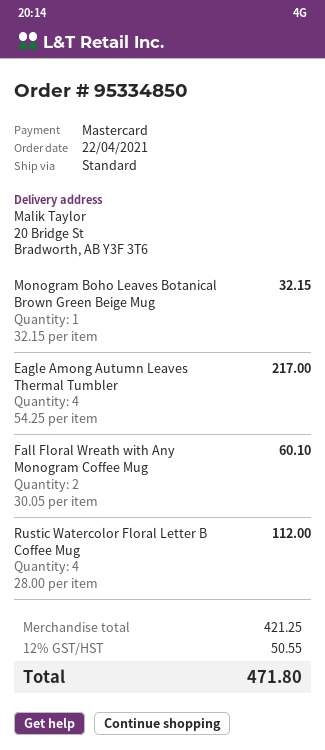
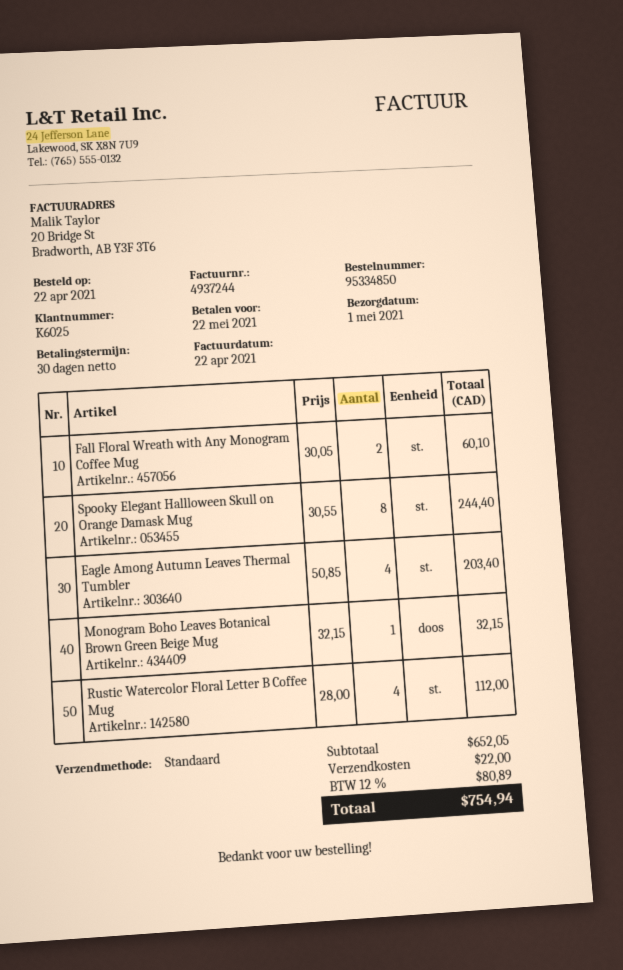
Eagle Among Autumn Leaves Thermal Tumbler: 4 x 54.25 = 217.00 -> 4 x 50.85 = 203.40
Spooky Elegant Hallloween Skull on Orange Damask Mug: none -> 8 x 30.55 = 244.40
subtotal: 421.25 -> 652.05
shipping: none -> 22.00
tax: 12% = 50.55 -> 12% = 80.89
total: 471.80 -> 754.94

